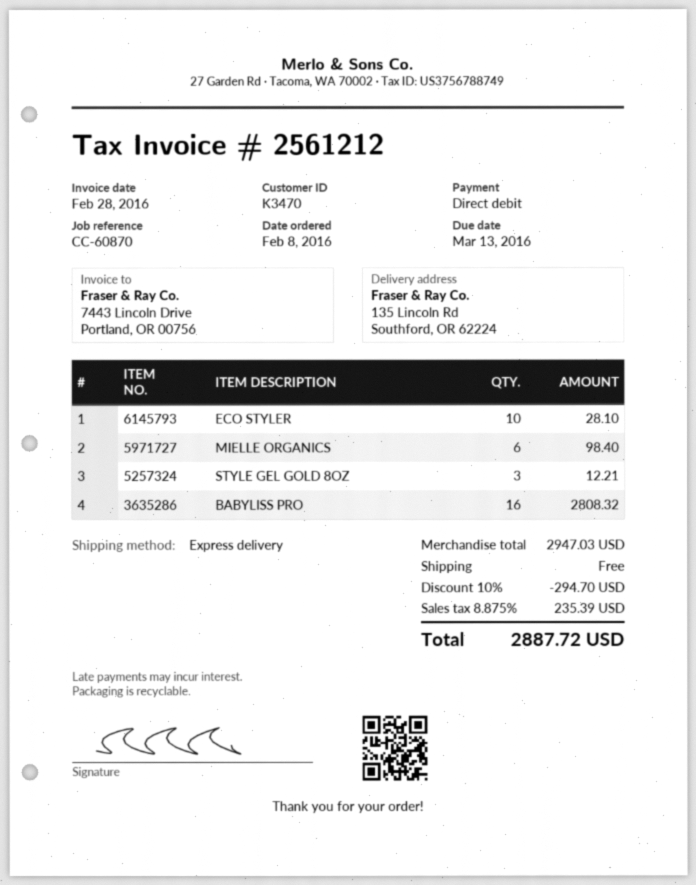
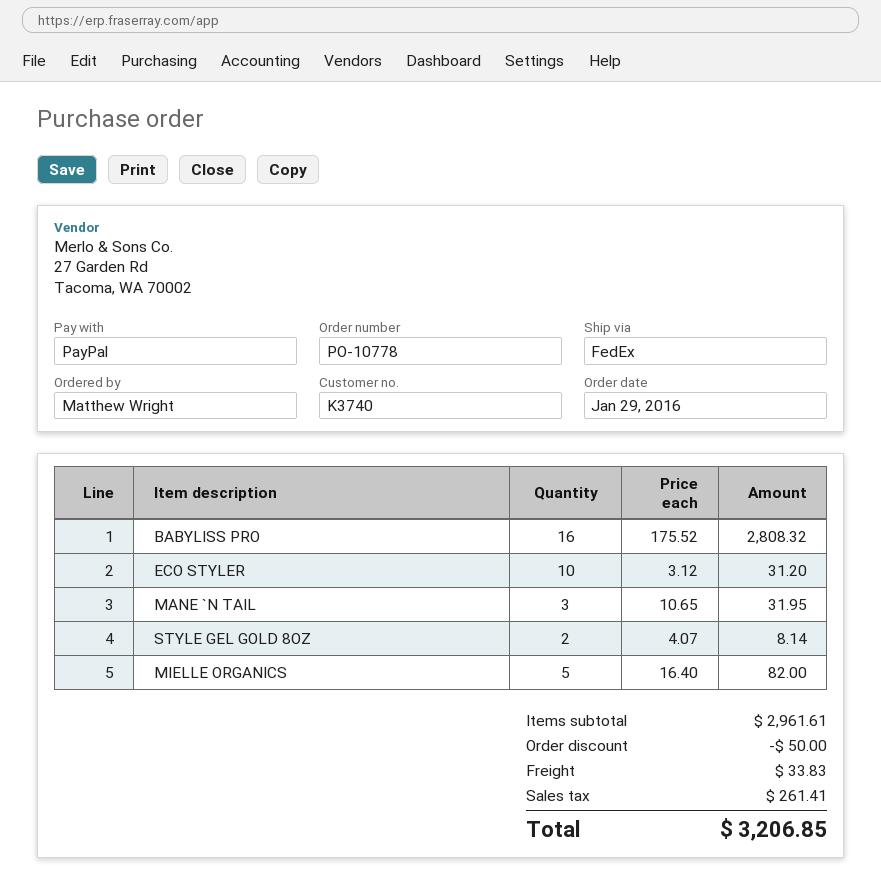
order date: 2016-02-08 -> 2016-01-29
customer number: K3470 -> K3740
payment method: direct debit -> PayPal
shipping method: express -> FedEx
ECO STYLER: 10 for 28.10 -> 10 for 31.20
MIELLE ORGANICS: 6 for 98.40 -> 5 for 82.00
STYLE GEL GOLD 8OZ: 3 for 12.21 -> 2 for 8.14
MANE `N TAIL: none -> 3 for 31.95
subtotal: 2947.03 -> 2961.61
discount: 294.70 -> 50.00
shipping: 0.00 -> 33.83
tax: 235.39 -> 261.41
total: 2887.72 -> 3206.85

